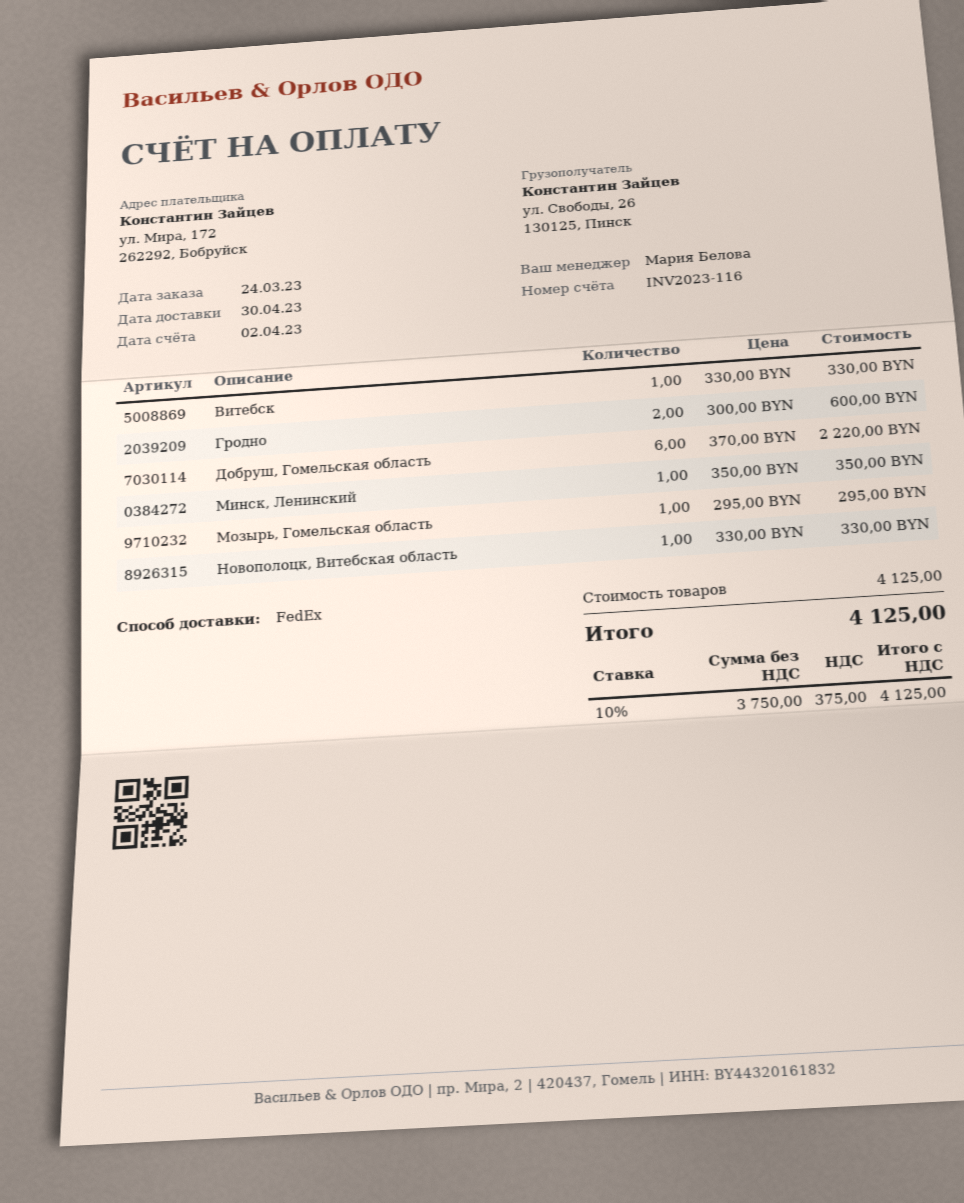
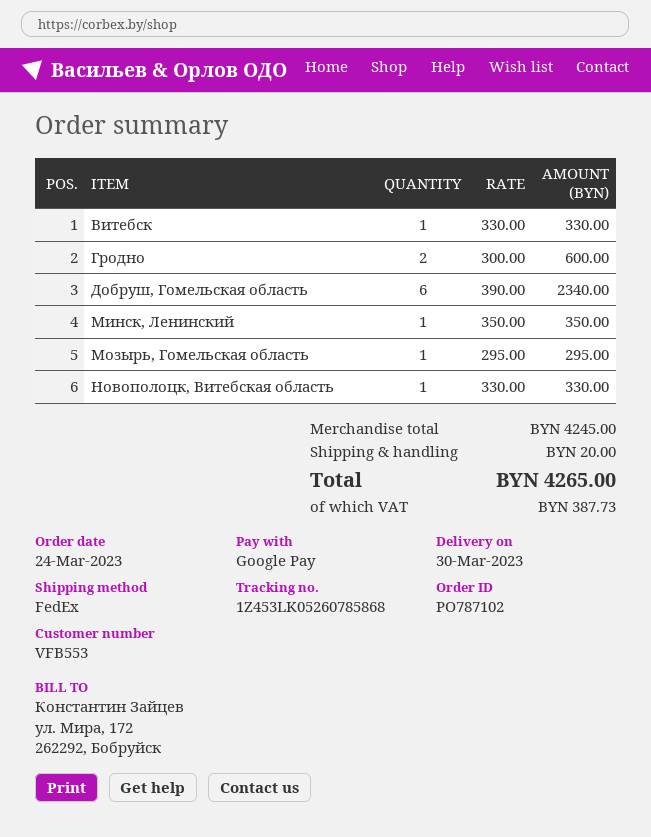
delivery date: 2023-04-30 -> 2023-03-30
Добруш, Гомельская область: 6 x 370.00 = 2220.00 -> 6 x 390.00 = 2340.00
subtotal: 4125.00 -> 4245.00
shipping: none -> 20.00
tax: 375.00 -> 387.73
total: 4125.00 -> 4265.00

